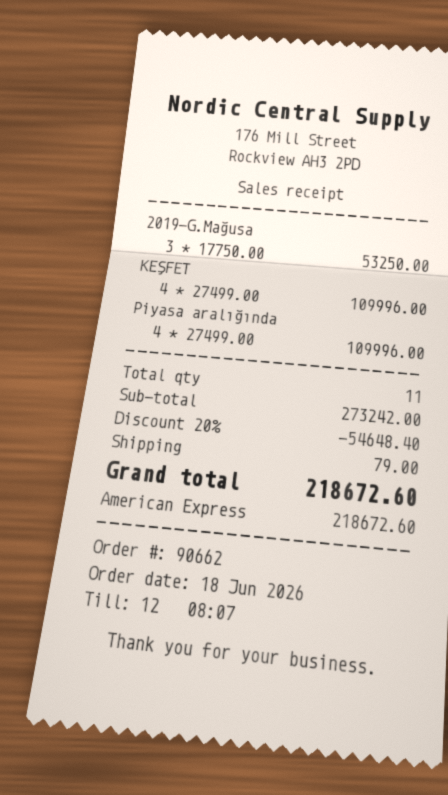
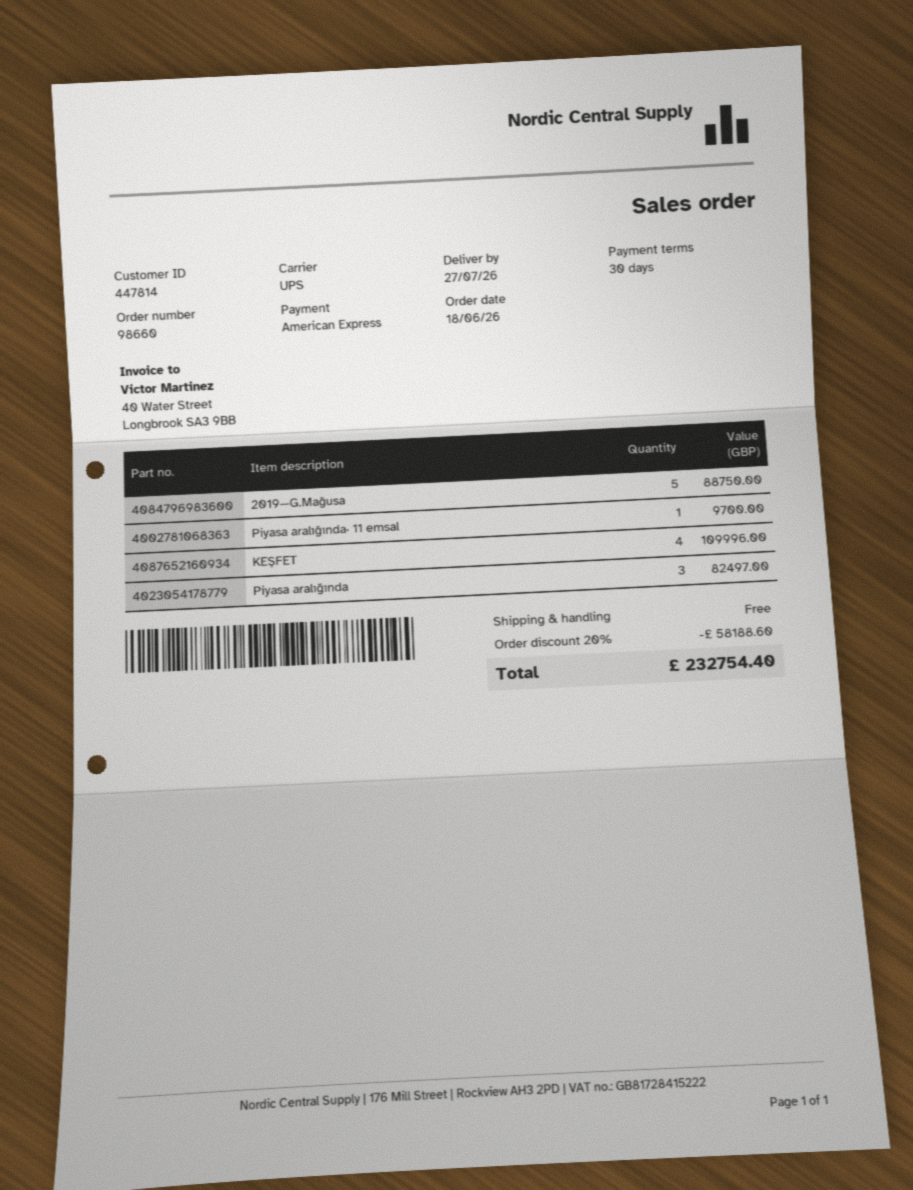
order number: 90662 -> 98660
2019—G.Mağusa: 3 for 53250.00 -> 5 for 88750.00
Piyasa aralığında: 4 for 109996.00 -> 3 for 82497.00
Piyasa aralığında· 11 emsal: none -> 1 for 9700.00
discount: 20% = 54648.40 -> 20% = 58188.60
shipping: 79.00 -> 0.00
total: 218672.60 -> 232754.40

